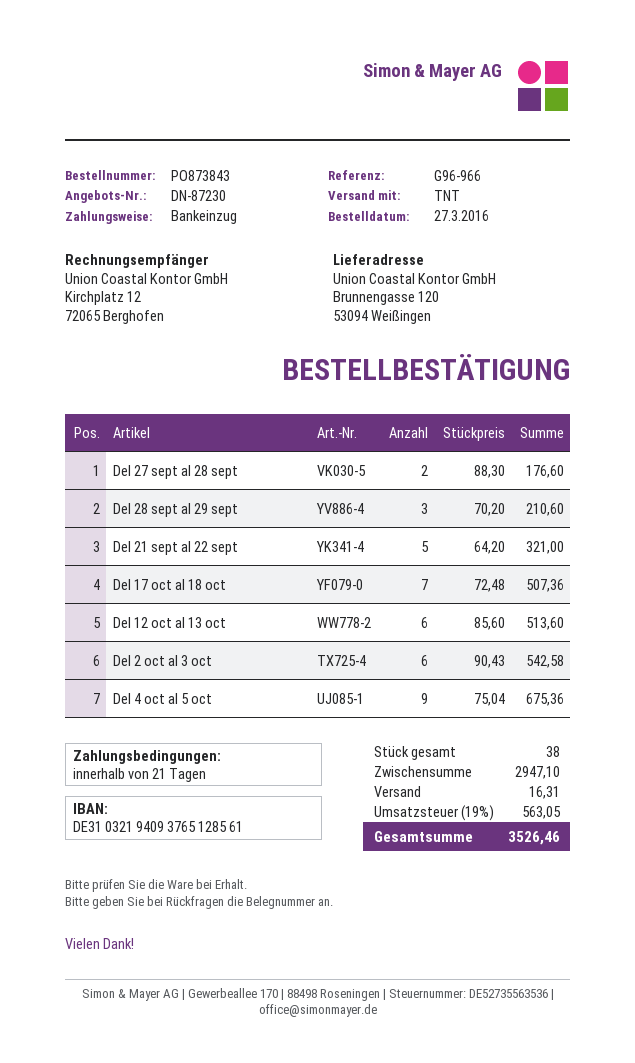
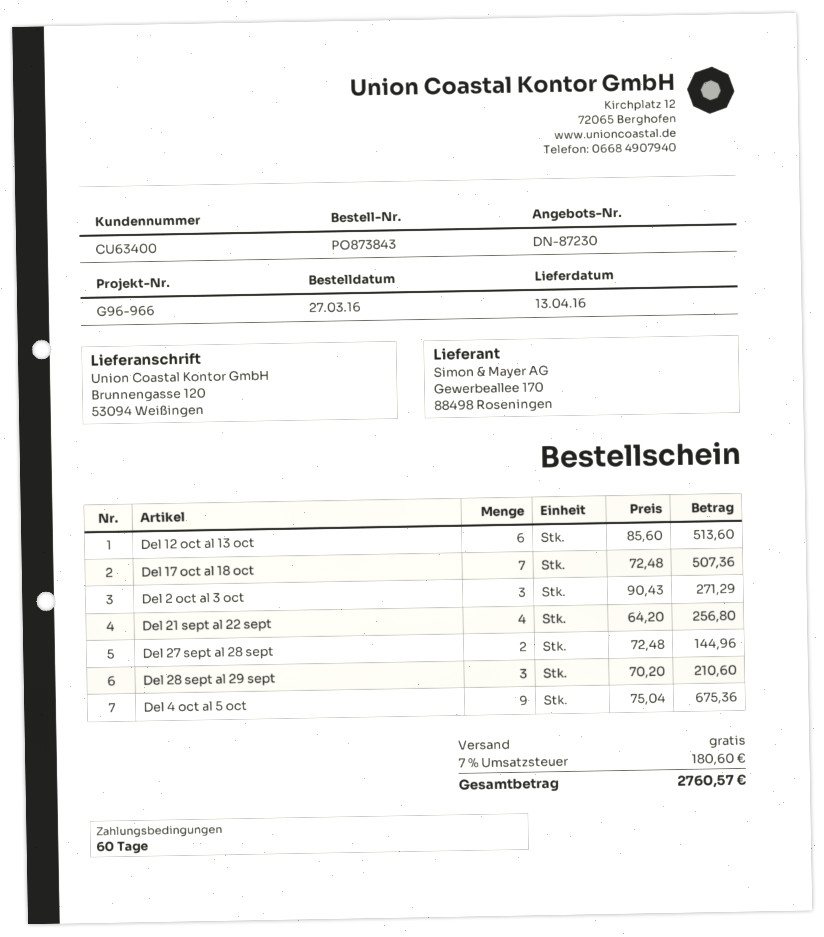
payment terms: 21 days -> 60 days
Del 27 sept al 28 sept: 2 x 88.30 = 176.60 -> 2 x 72.48 = 144.96
Del 21 sept al 22 sept: 5 x 64.20 = 321.00 -> 4 x 64.20 = 256.80
Del 2 oct al 3 oct: 6 x 90.43 = 542.58 -> 3 x 90.43 = 271.29
shipping: 16.31 -> 0.00
tax: 19% = 563.05 -> 7% = 180.60
total: 3526.46 -> 2760.57

